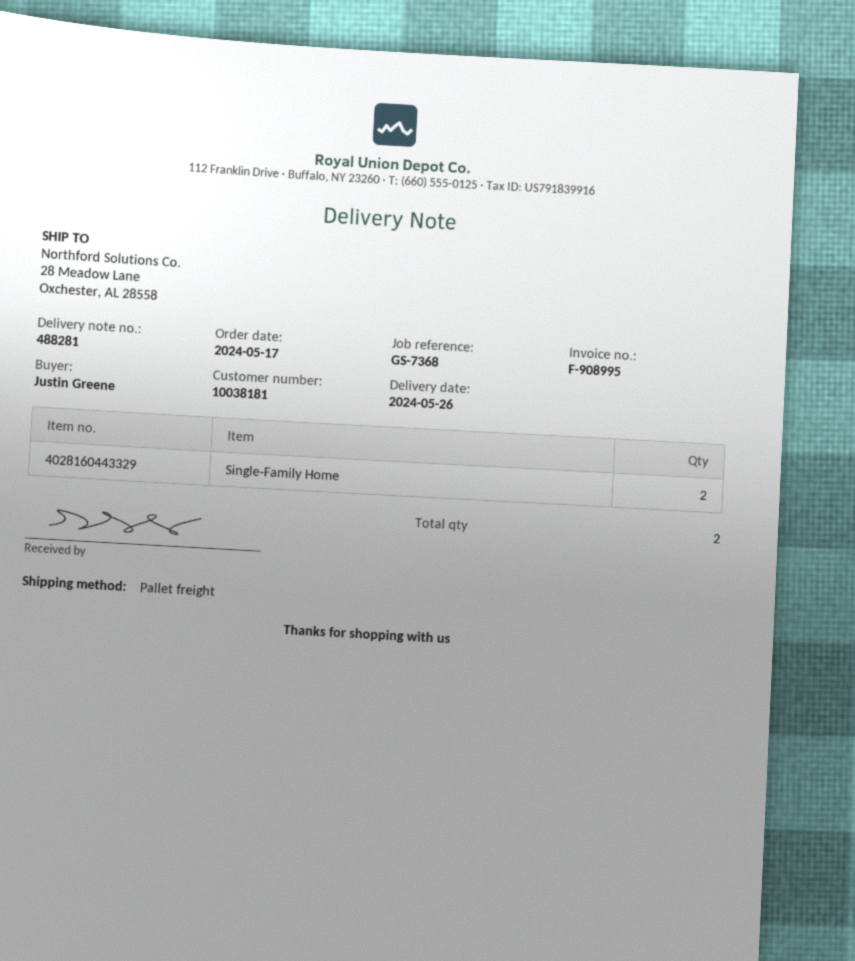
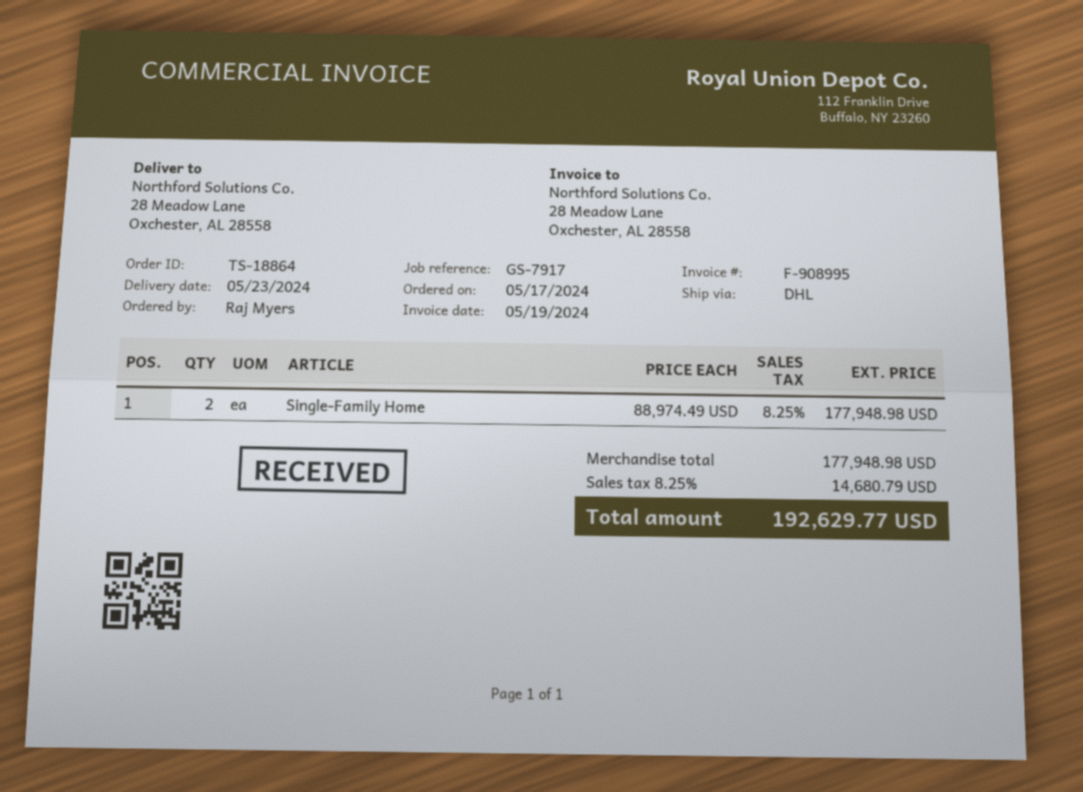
delivery date: 2024-05-26 -> 2024-05-23
reference: GS-7368 -> GS-7917
ordered by: Justin Greene -> Raj Myers
shipping method: pallet freight -> DHL

